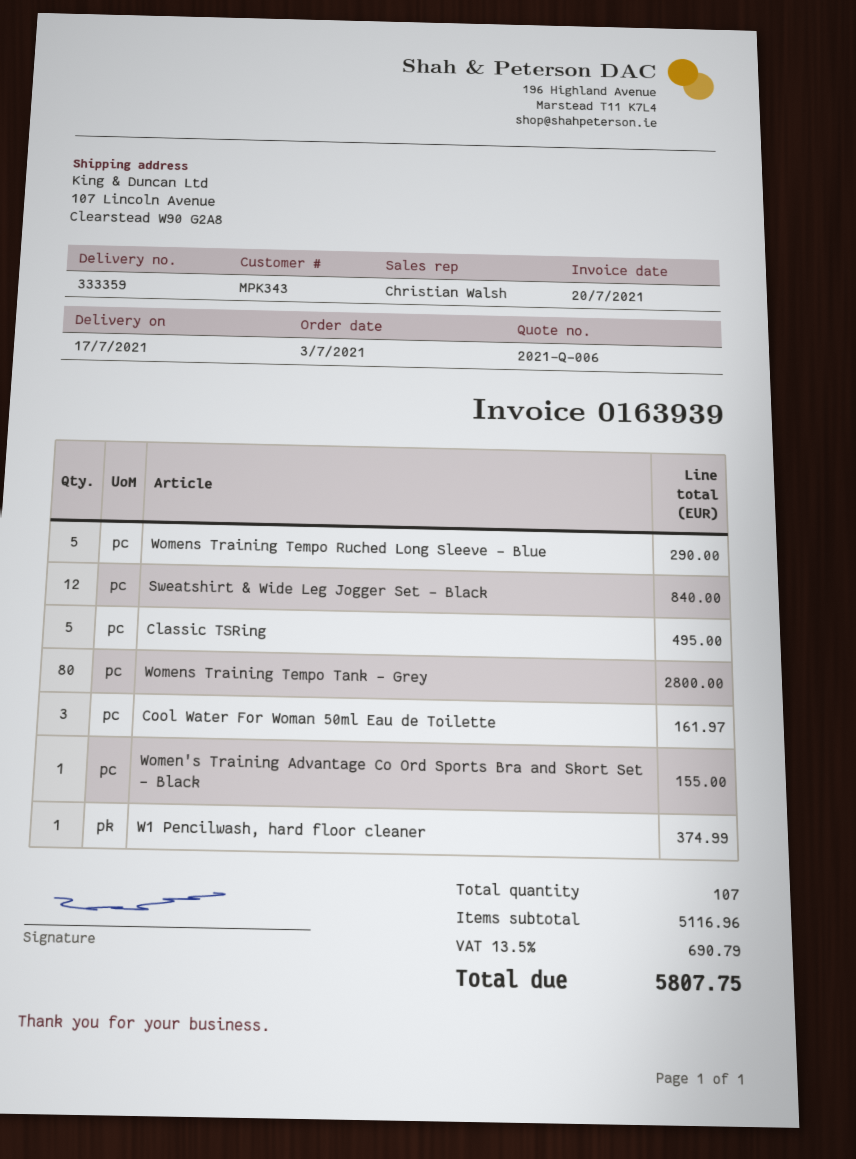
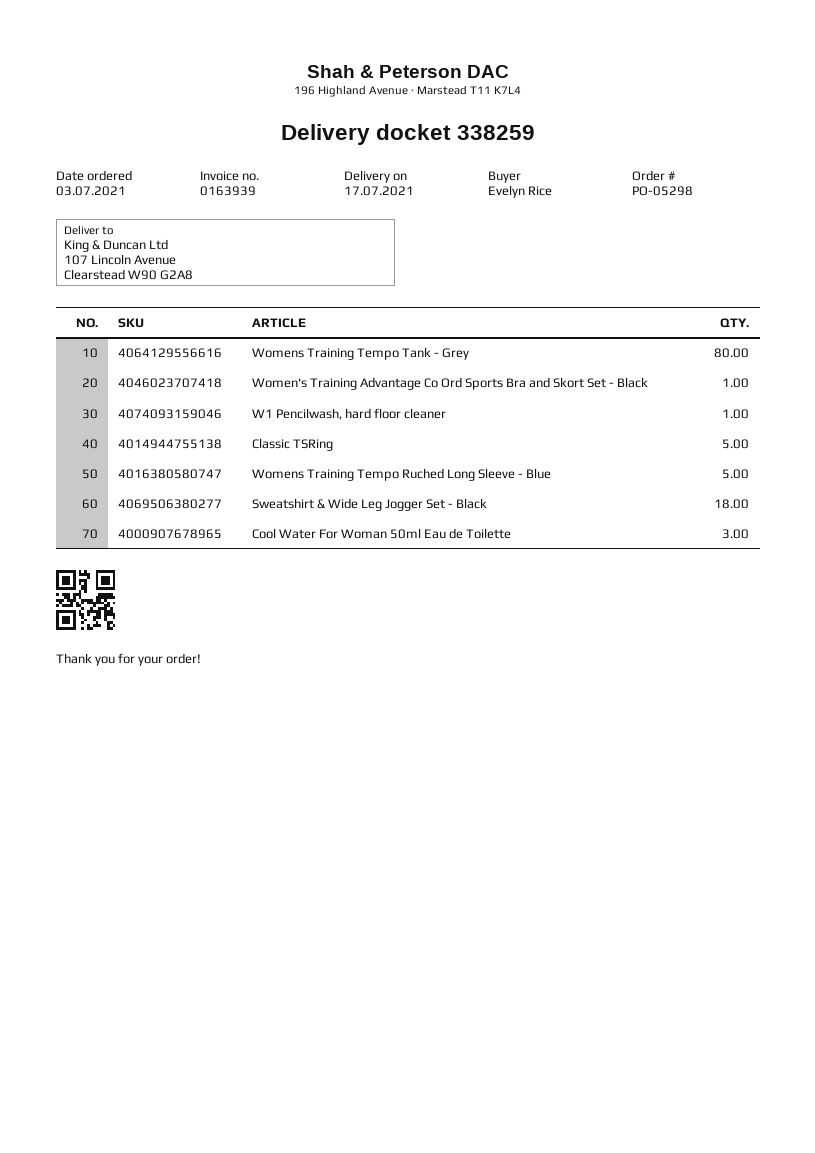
delivery note number: 333359 -> 338259
Sweatshirt & Wide Leg Jogger Set - Black: 12 -> 18

